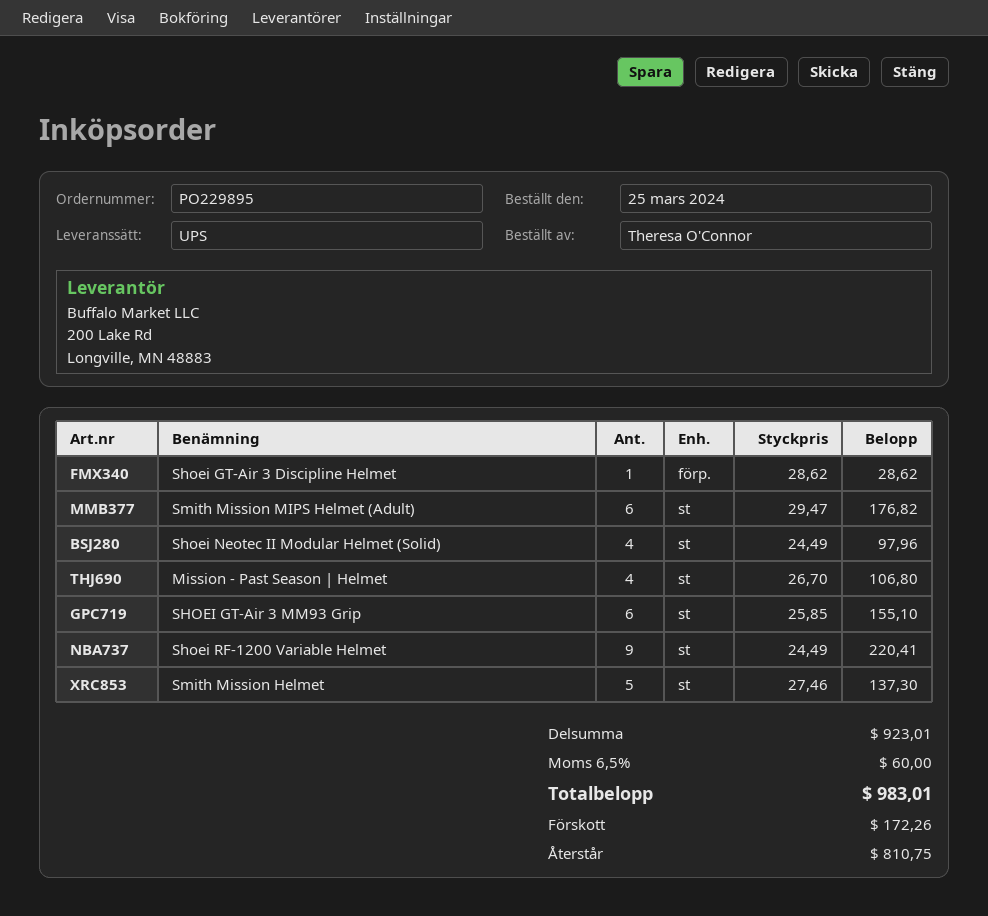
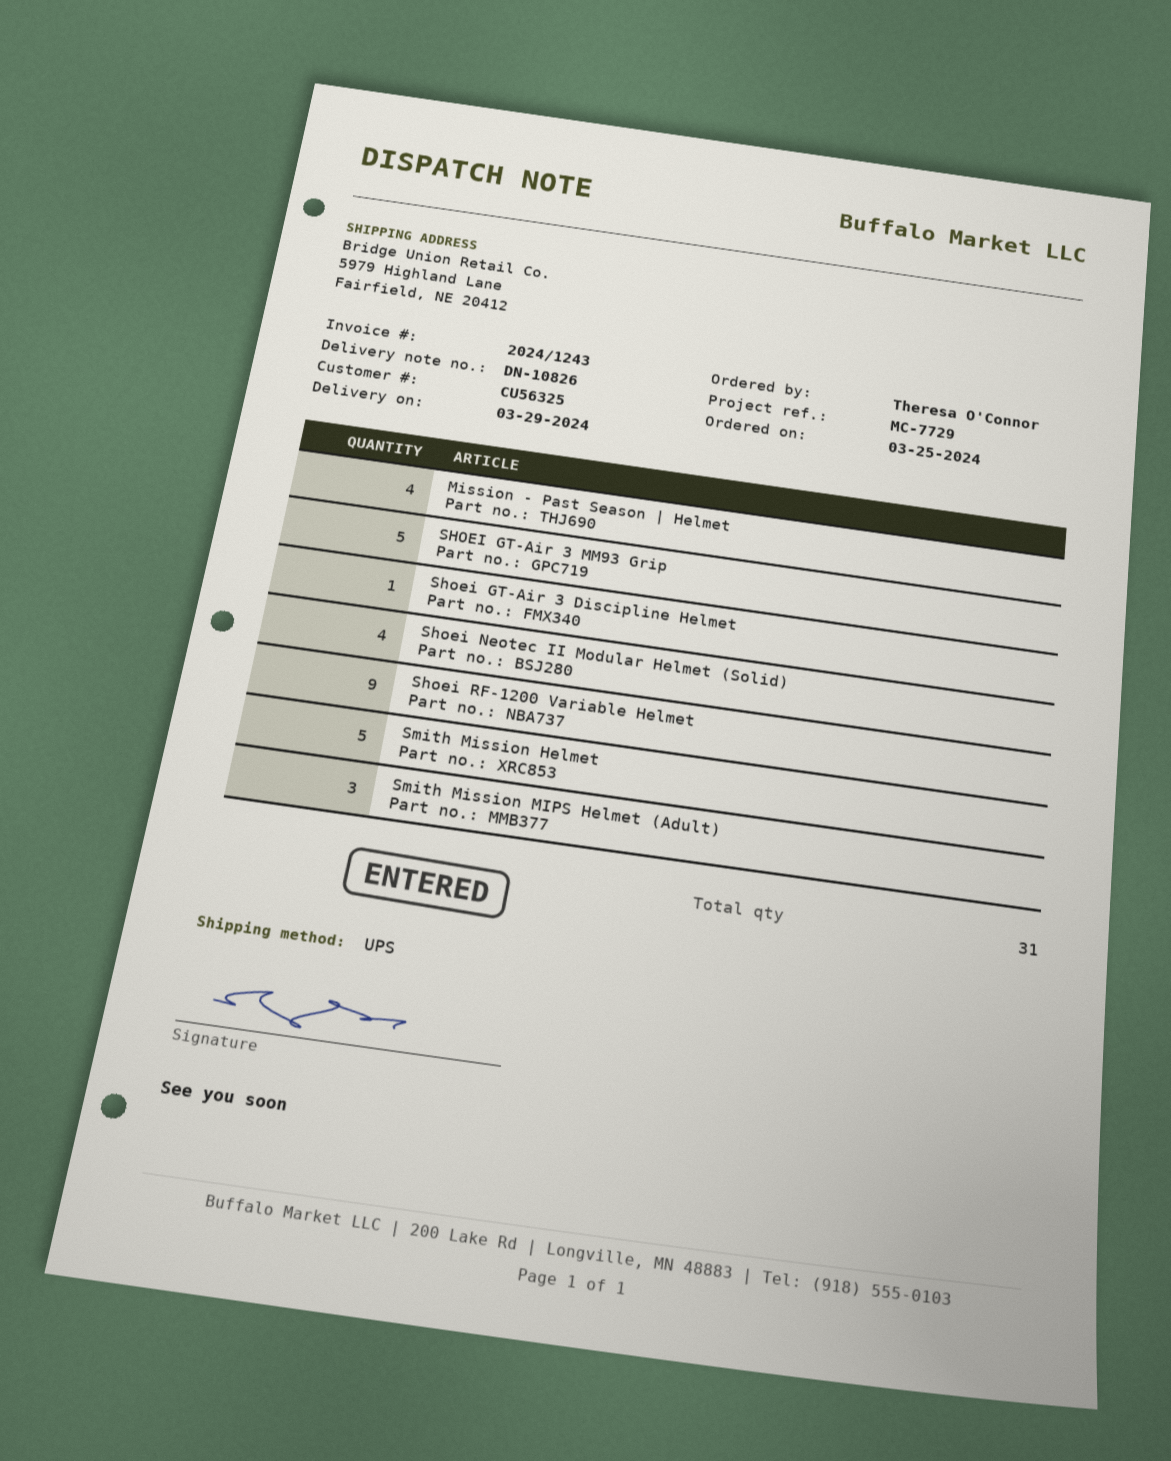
Smith Mission MIPS Helmet (Adult): 6 -> 3
SHOEI GT-Air 3 MM93 Grip: 6 -> 5

